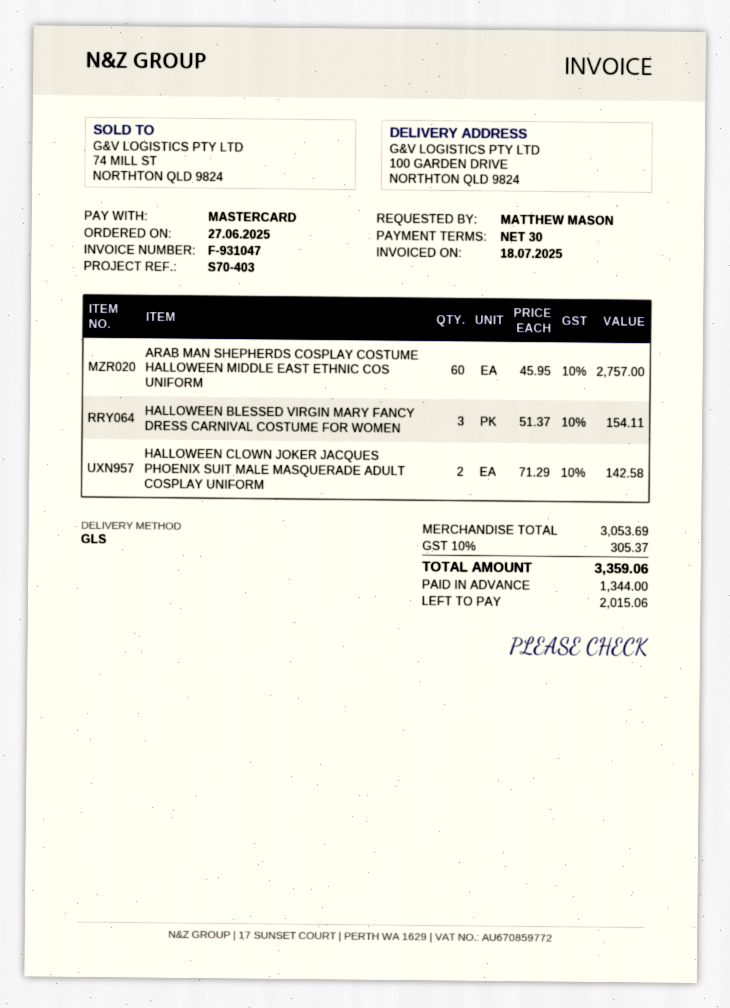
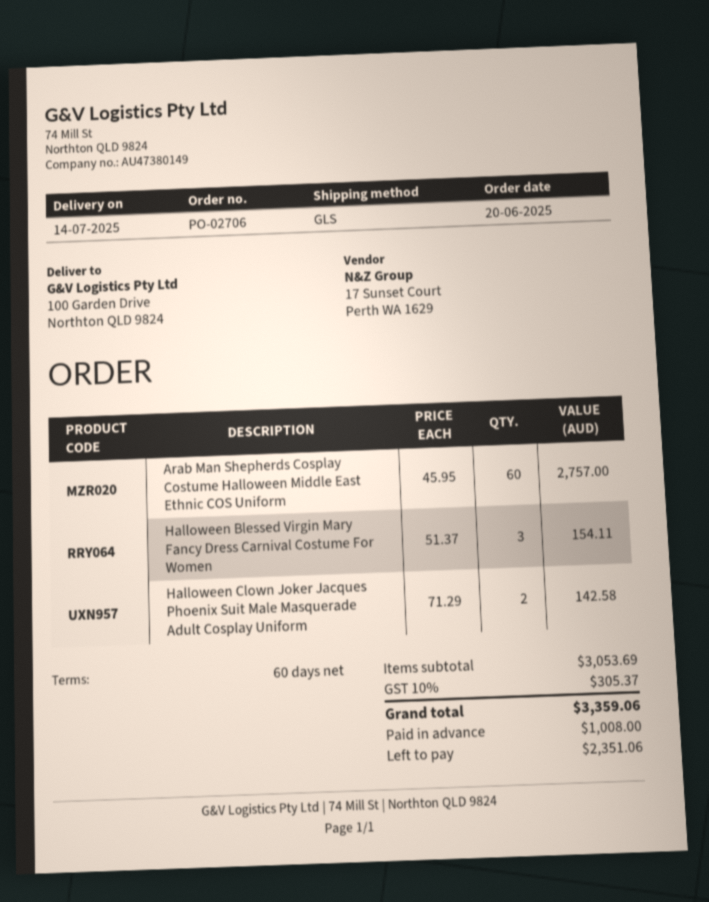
order date: 2025-06-27 -> 2025-06-20
payment terms: 30 days -> 60 days
deposit: 1344.00 -> 1008.00
balance: 2015.06 -> 2351.06

